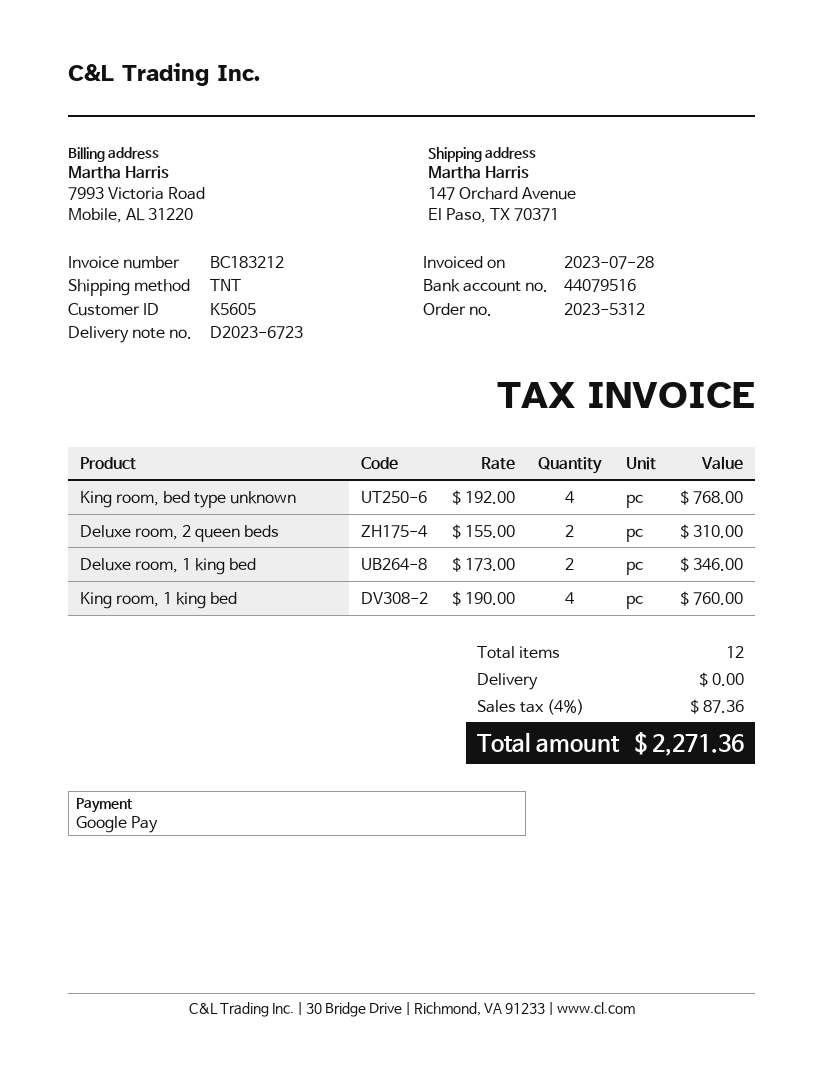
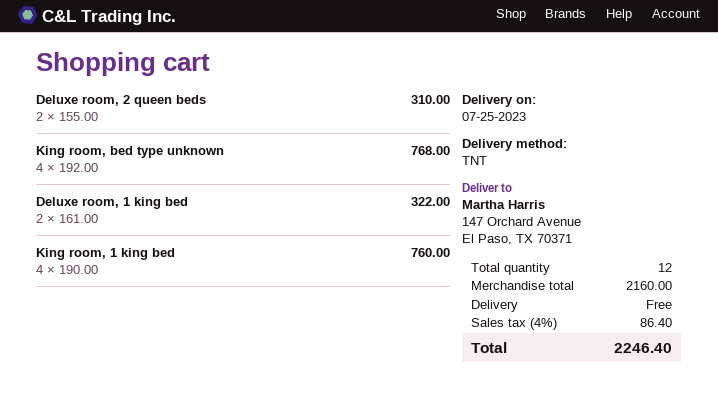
Deluxe room, 1 king bed: 2 x 173.00 = 346.00 -> 2 x 161.00 = 322.00
tax: 4% = 87.36 -> 4% = 86.40
total: 2271.36 -> 2246.40

